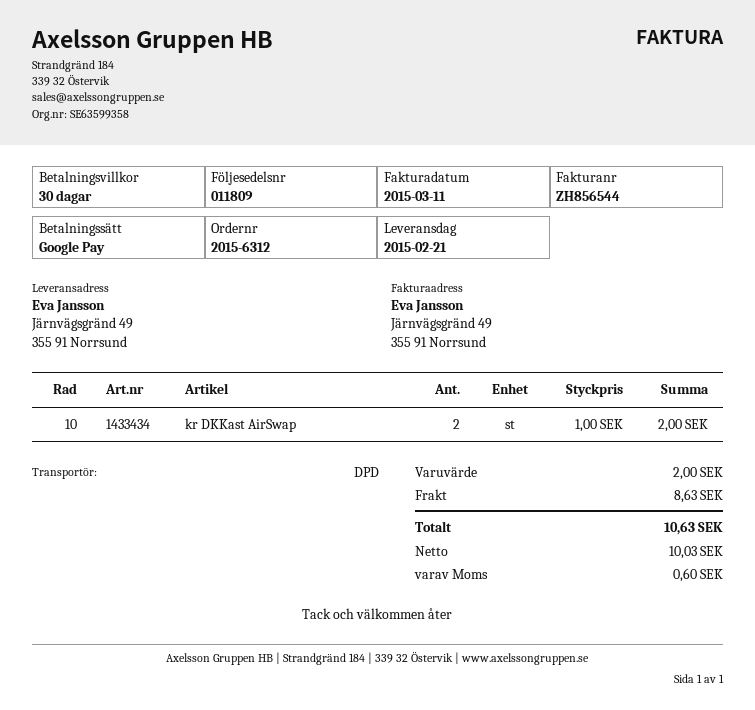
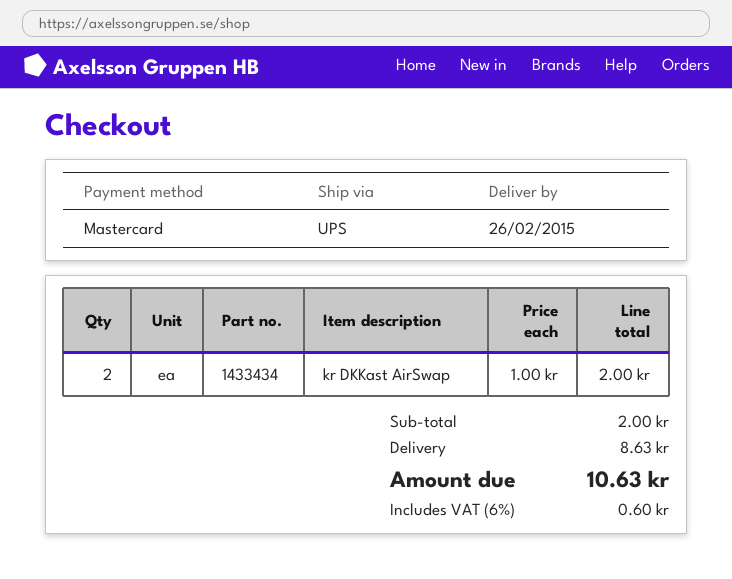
delivery date: 2015-02-21 -> 2015-02-26
payment method: Google Pay -> Mastercard
shipping method: DPD -> UPS

